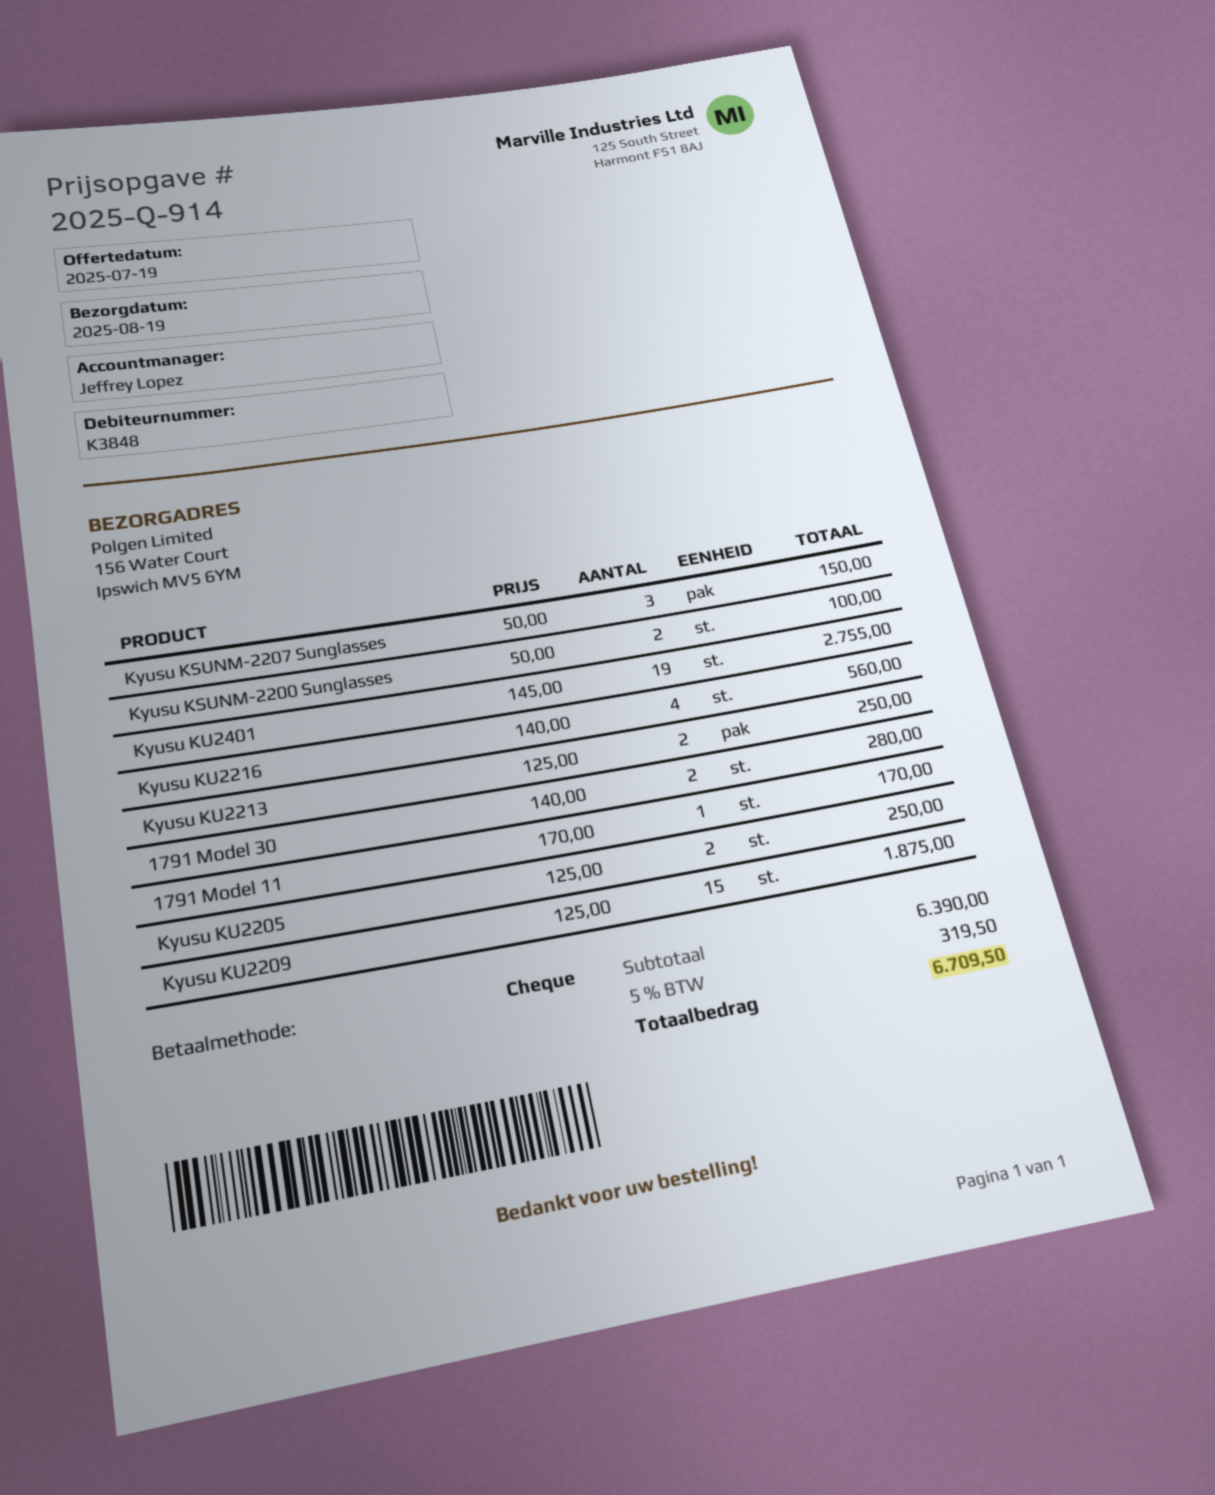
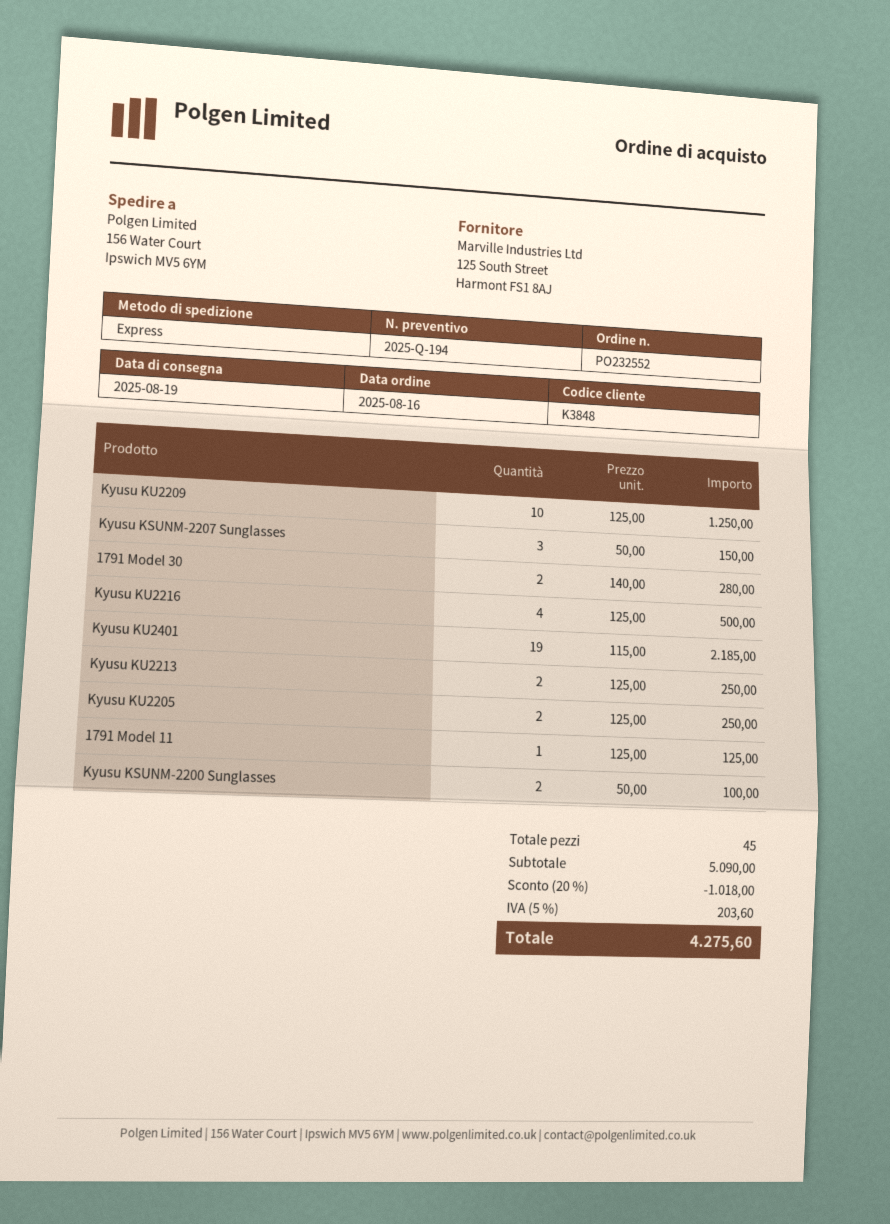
quote number: 2025-Q-914 -> 2025-Q-194
Kyusu KU2401: 19 x 145.00 = 2755.00 -> 19 x 115.00 = 2185.00
Kyusu KU2216: 4 x 140.00 = 560.00 -> 4 x 125.00 = 500.00
1791 Model 11: 1 x 170.00 = 170.00 -> 1 x 125.00 = 125.00
Kyusu KU2209: 15 x 125.00 = 1875.00 -> 10 x 125.00 = 1250.00
subtotal: 6390.00 -> 5090.00
discount: none -> 20% = 1018.00
tax: 5% = 319.50 -> 5% = 203.60
total: 6709.50 -> 4275.60

